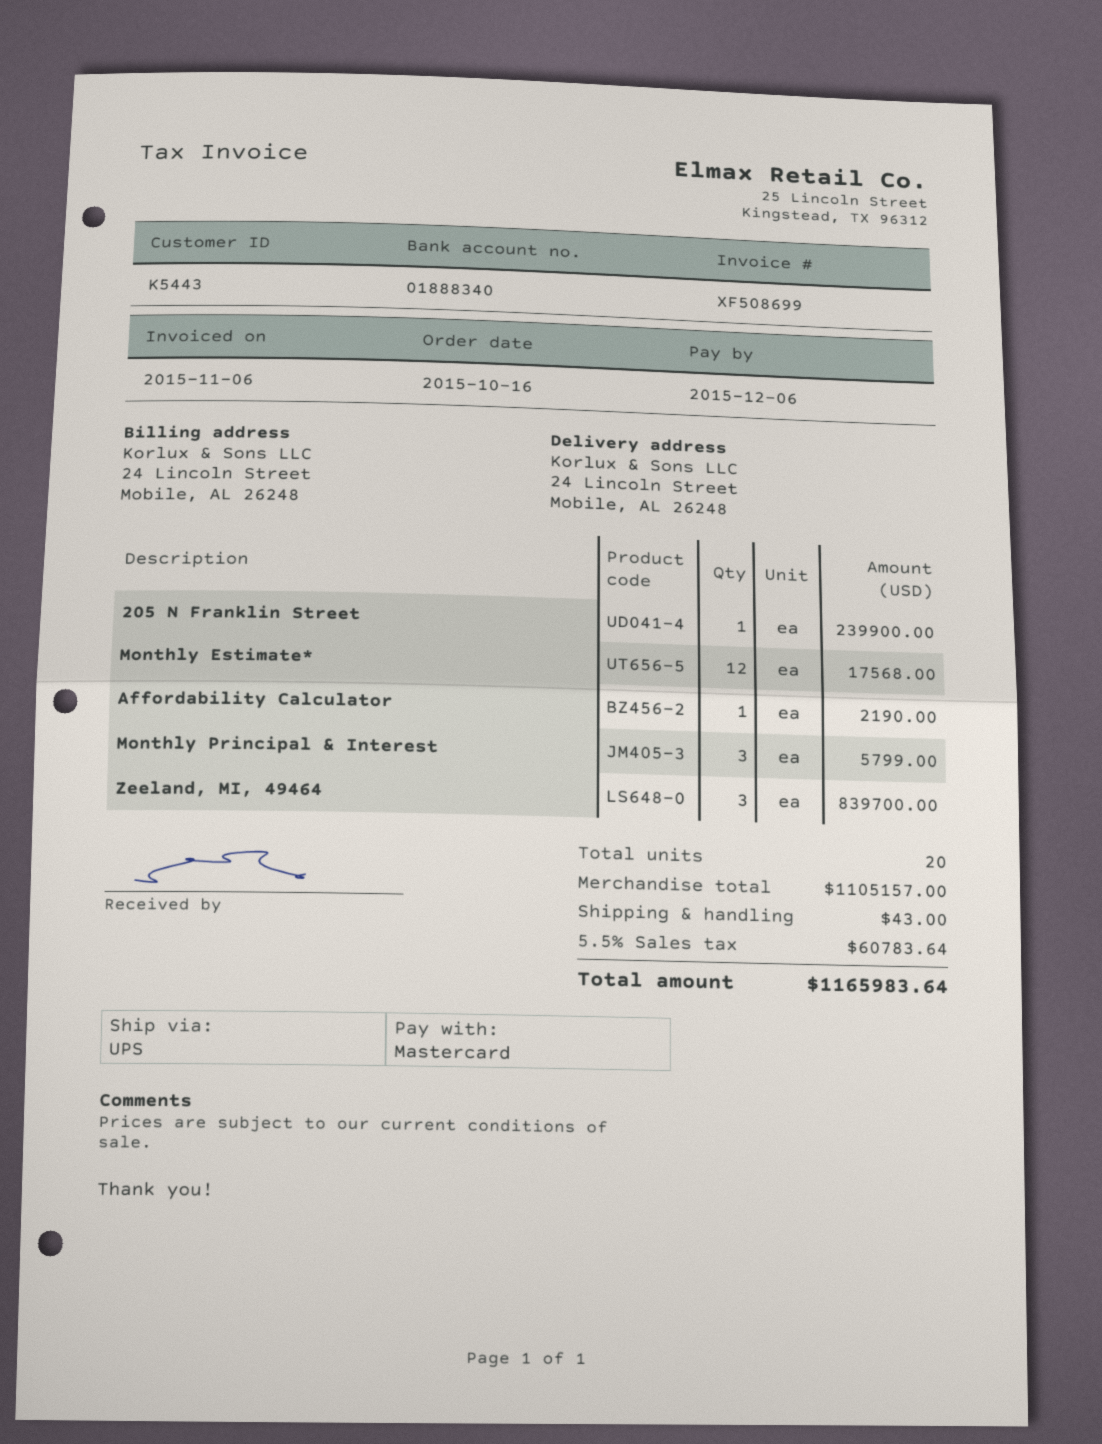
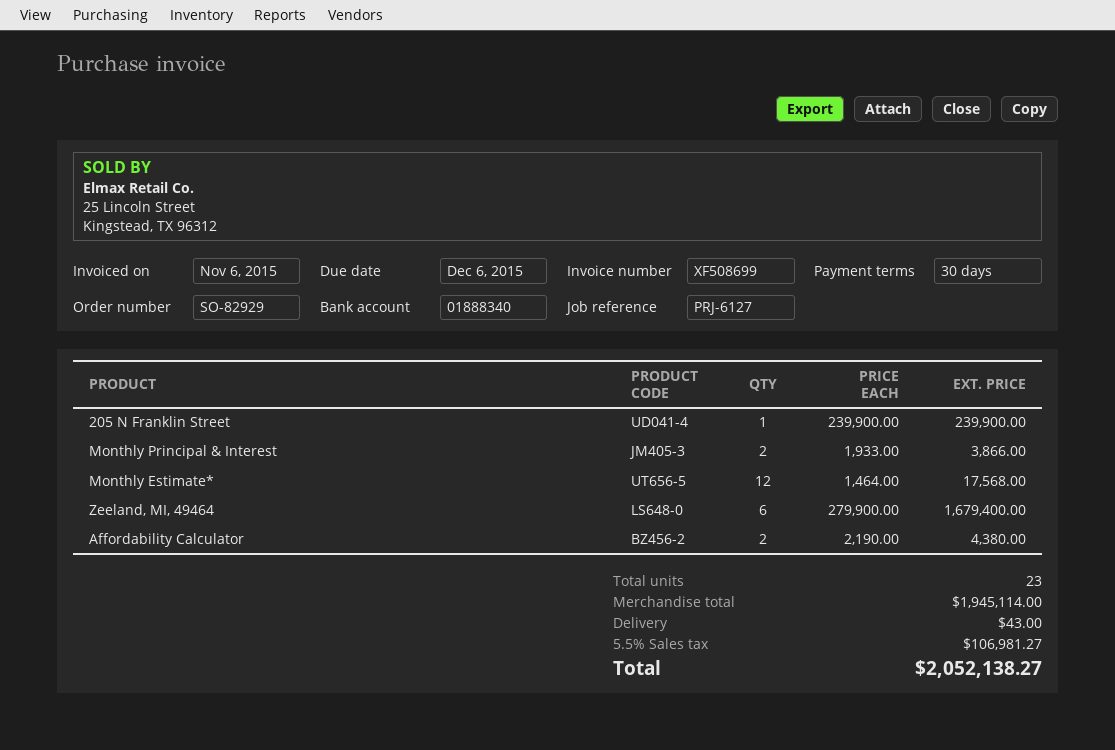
Affordability Calculator: 1 for 2190.00 -> 2 for 4380.00
Monthly Principal & Interest: 3 for 5799.00 -> 2 for 3866.00
Zeeland, MI, 49464: 3 for 839700.00 -> 6 for 1679400.00
total quantity: 20 -> 23
subtotal: 1105157.00 -> 1945114.00
tax: 5.5% = 60783.64 -> 5.5% = 106981.27
total: 1165983.64 -> 2052138.27

